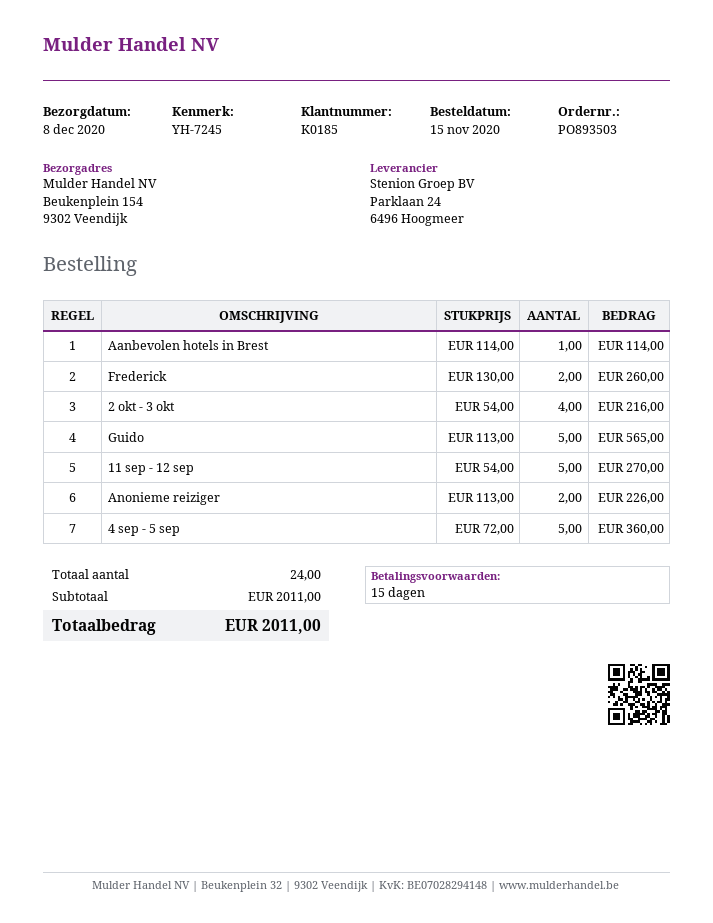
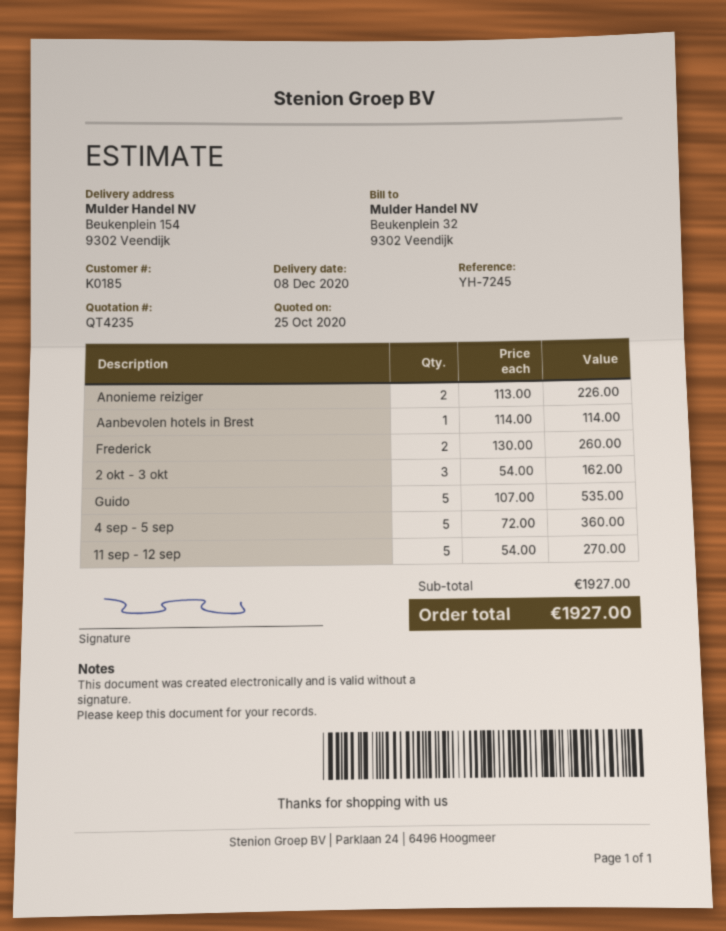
2 okt - 3 okt: 4 x 54.00 = 216.00 -> 3 x 54.00 = 162.00
Guido: 5 x 113.00 = 565.00 -> 5 x 107.00 = 535.00
subtotal: 2011.00 -> 1927.00
total: 2011.00 -> 1927.00

